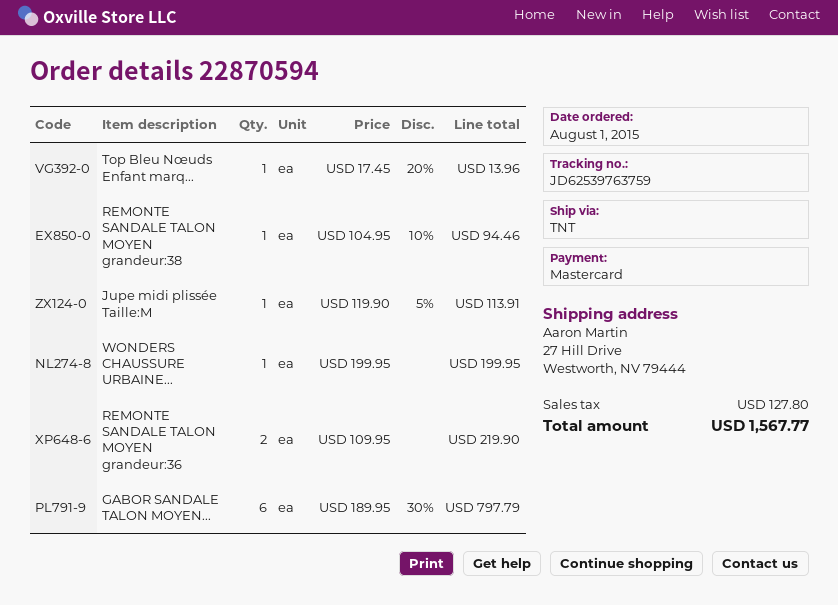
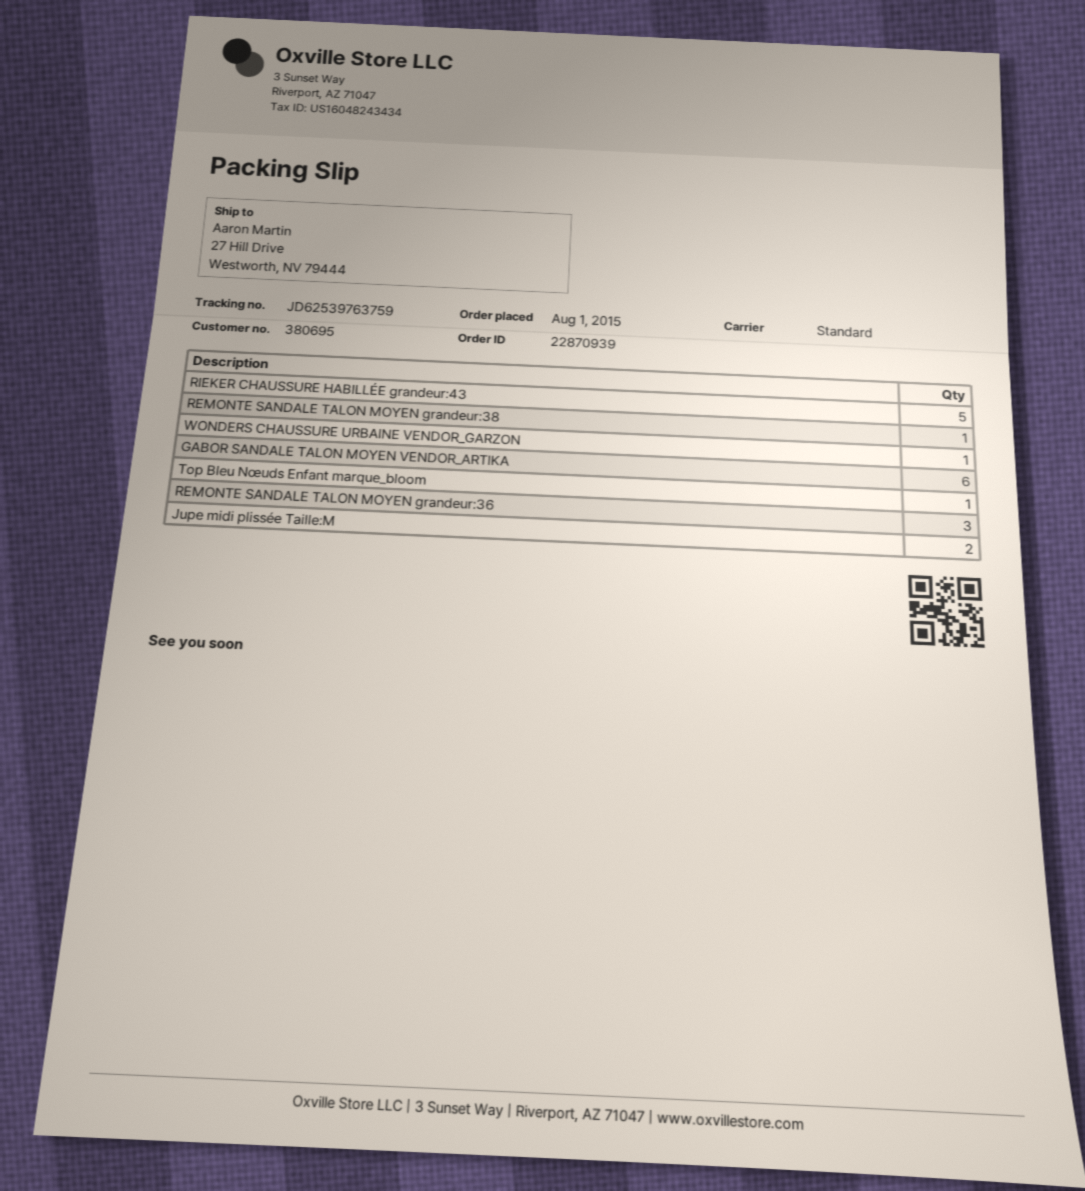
order number: 22870594 -> 22870939
shipping method: TNT -> standard
Jupe midi plissée Taille:M: 1 -> 2
REMONTE SANDALE TALON MOYEN grandeur:36: 2 -> 3
RIEKER CHAUSSURE HABILLÉE grandeur:43: none -> 5

